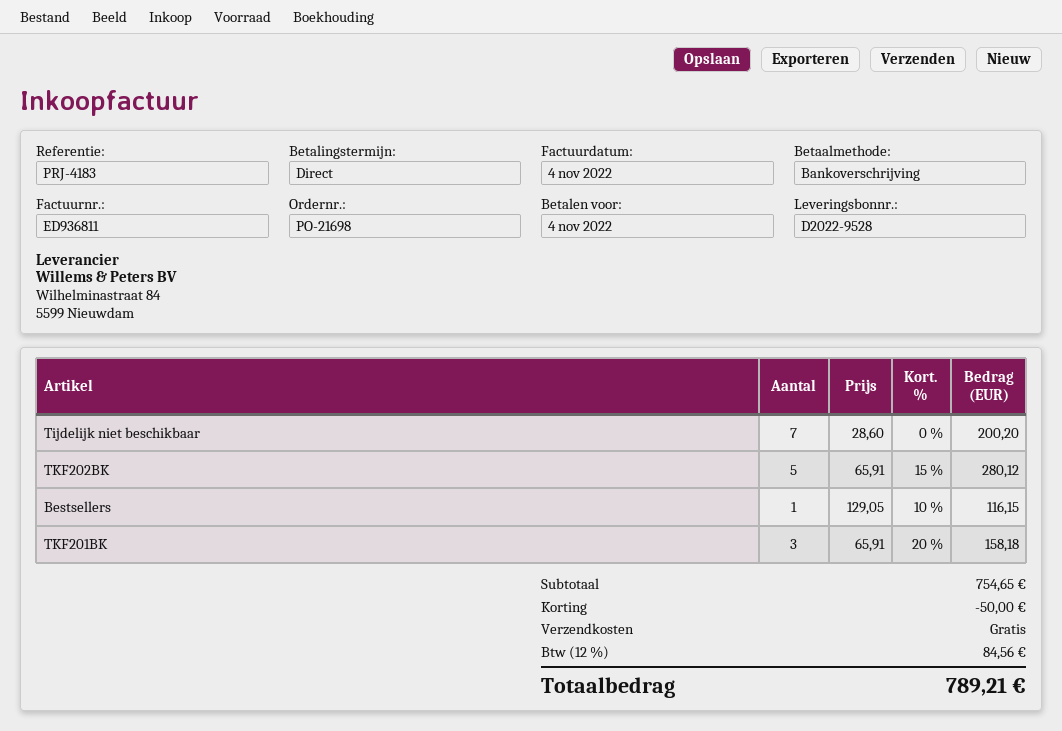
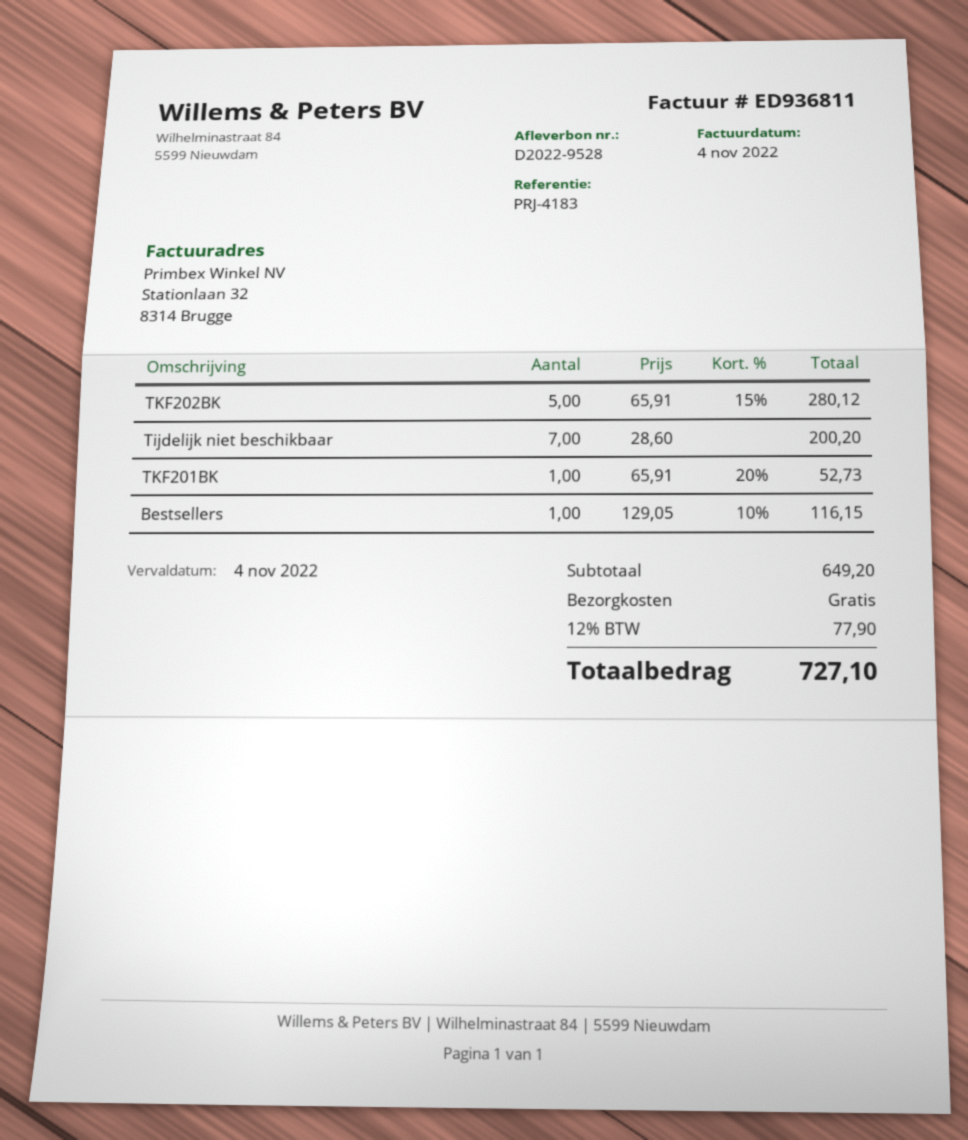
TKF201BK: 3 x 65.91 - 20% = 158.18 -> 1 x 65.91 - 20% = 52.73
subtotal: 754.65 -> 649.20
discount: 50.00 -> none
tax: 12% = 84.56 -> 12% = 77.90
total: 789.21 -> 727.10

